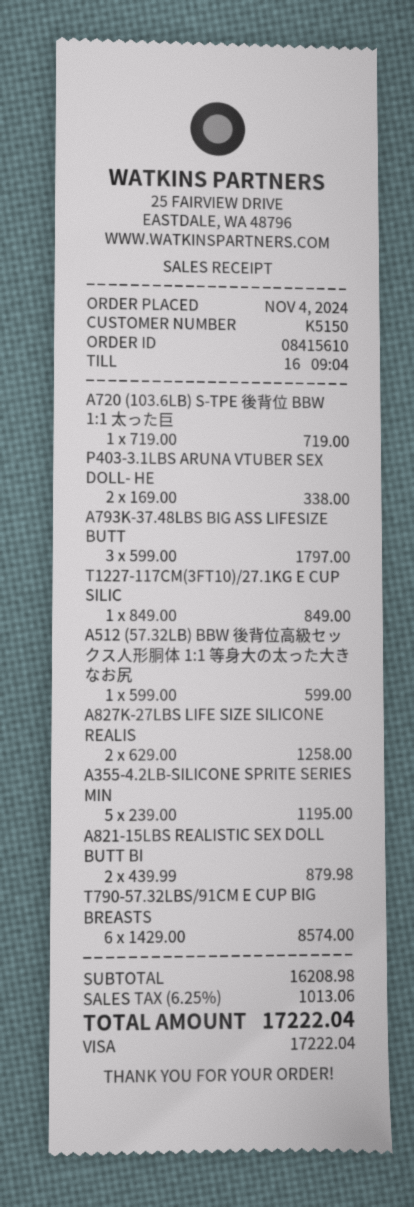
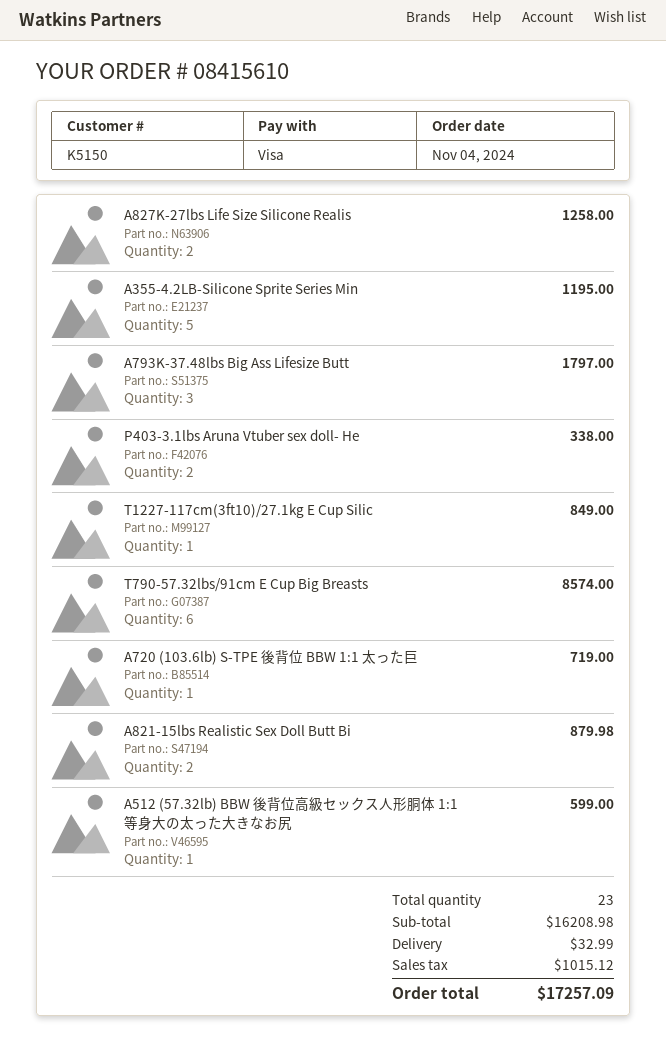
shipping: none -> 32.99
tax: 1013.06 -> 1015.12
total: 17222.04 -> 17257.09

